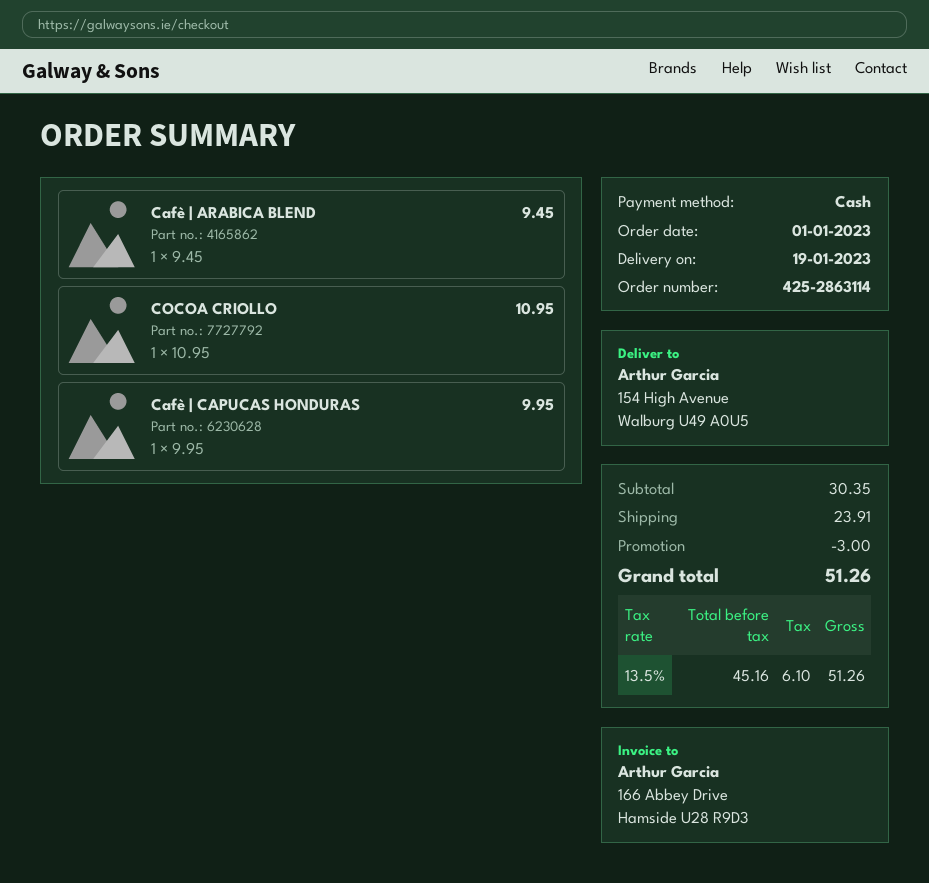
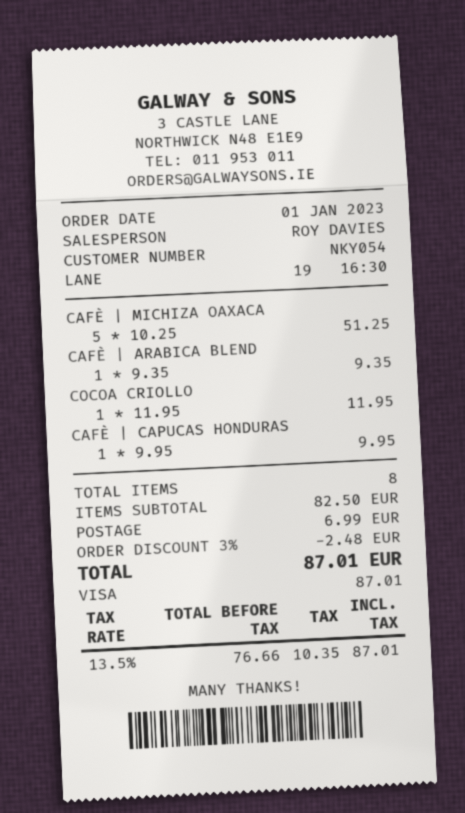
payment method: cash -> Visa
Cafè | ARABICA BLEND: 1 x 9.45 = 9.45 -> 1 x 9.35 = 9.35
COCOA CRIOLLO: 1 x 10.95 = 10.95 -> 1 x 11.95 = 11.95
CAFÈ | MICHIZA OAXACA: none -> 5 x 10.25 = 51.25
subtotal: 30.35 -> 82.50
discount: 3.00 -> 2.48
shipping: 23.91 -> 6.99
net: 45.16 -> 76.66
tax: 13.5% = 6.10 -> 13.5% = 10.35
total: 51.26 -> 87.01

